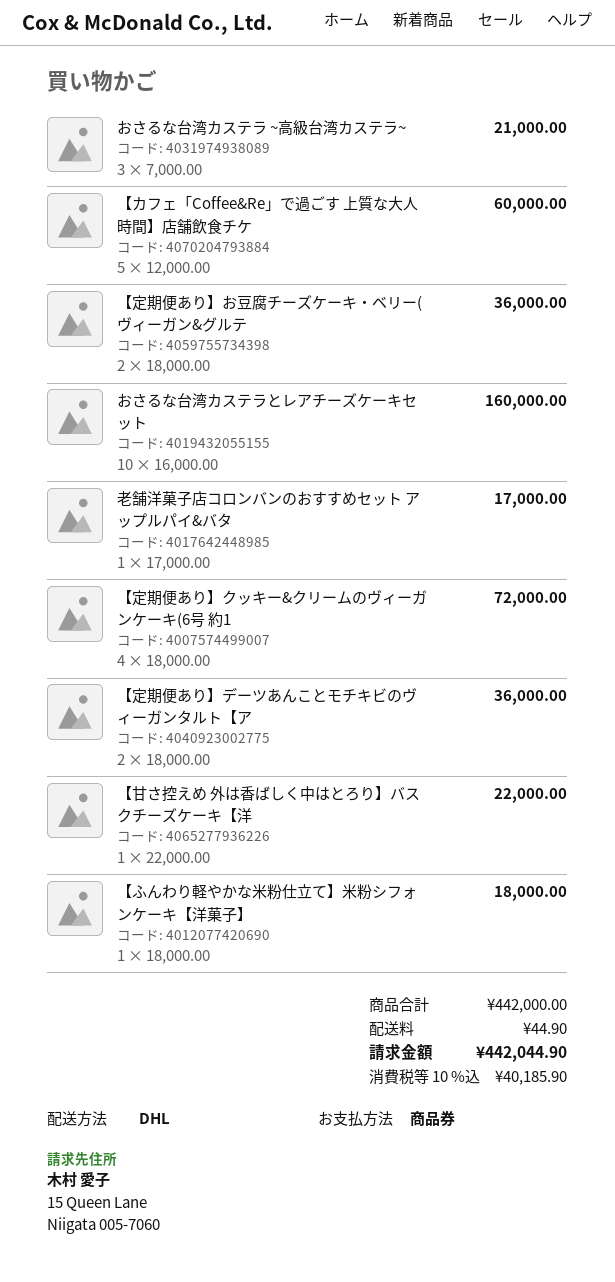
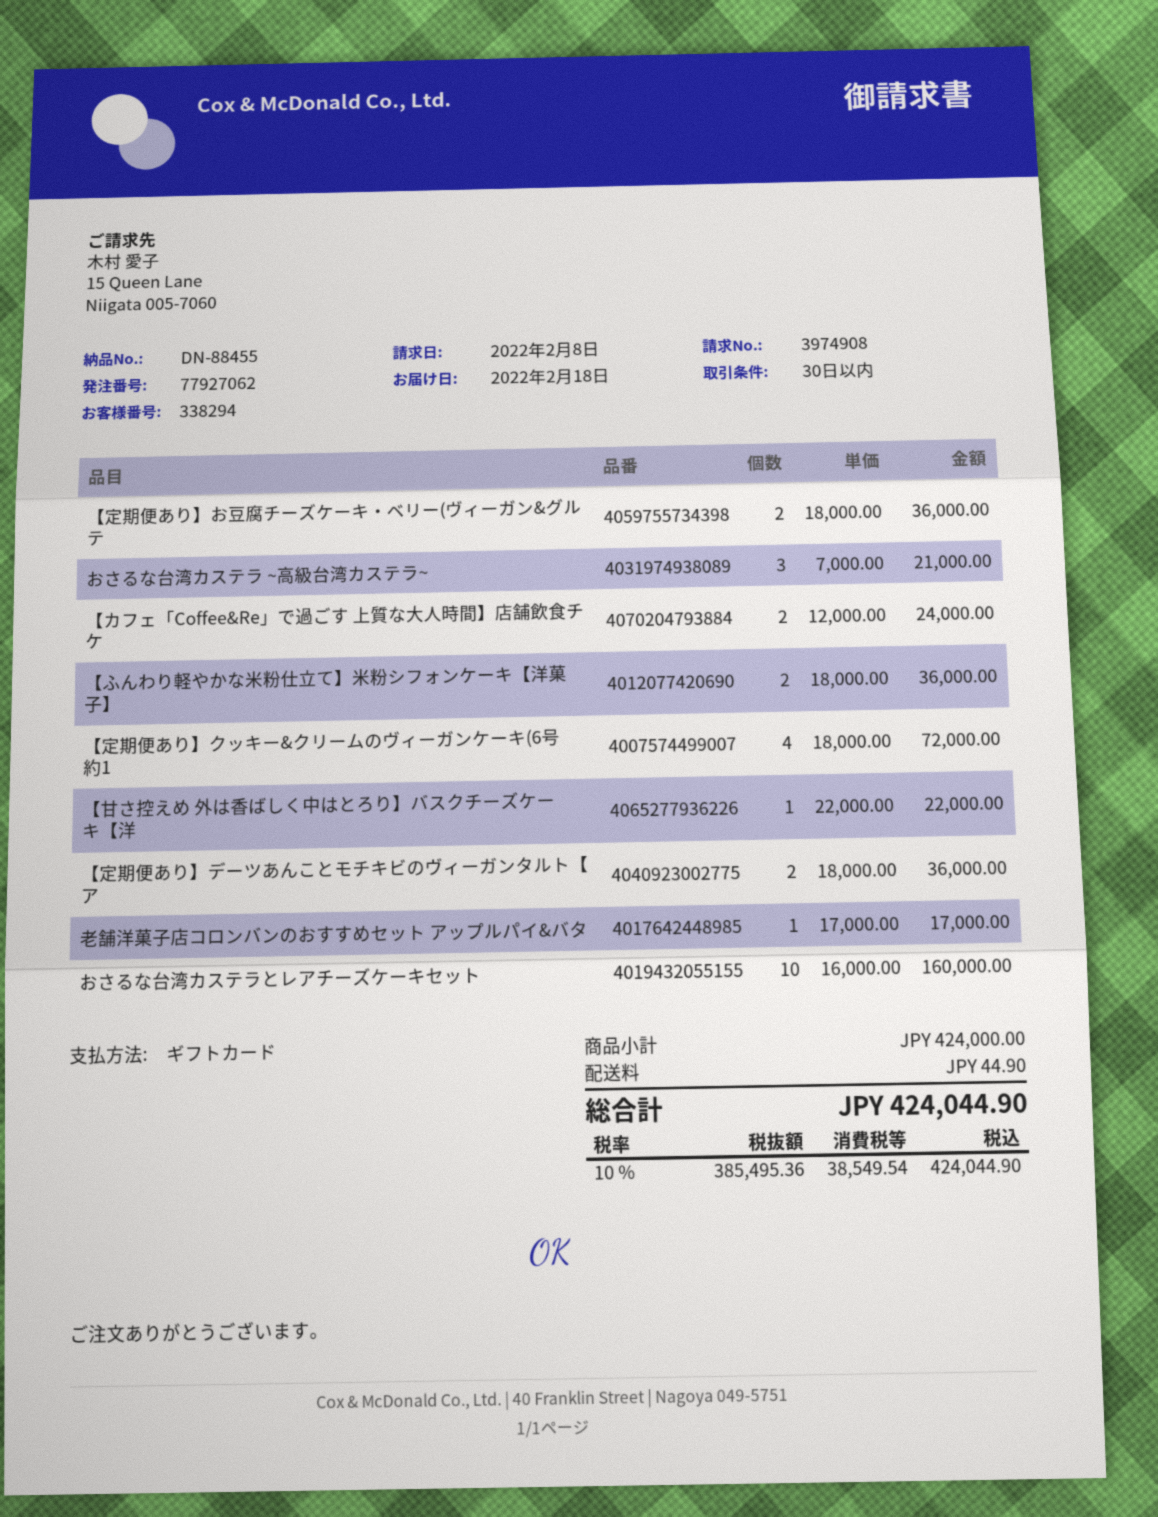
【カフェ「Coffee&Re」で過ごす 上質な大人時間】店舗飲食チケ: 5 x 12000.00 = 60000.00 -> 2 x 12000.00 = 24000.00
【ふんわり軽やかな米粉仕立て】米粉シフォンケーキ【洋菓子】: 1 x 18000.00 = 18000.00 -> 2 x 18000.00 = 36000.00
subtotal: 442000.00 -> 424000.00
tax: 10% = 40185.90 -> 10% = 38549.54
total: 442044.90 -> 424044.90

